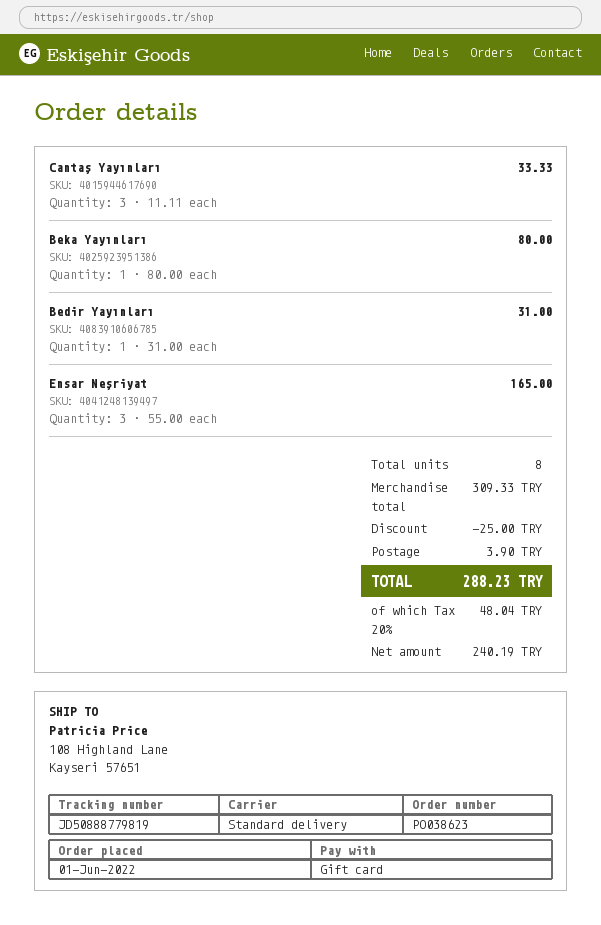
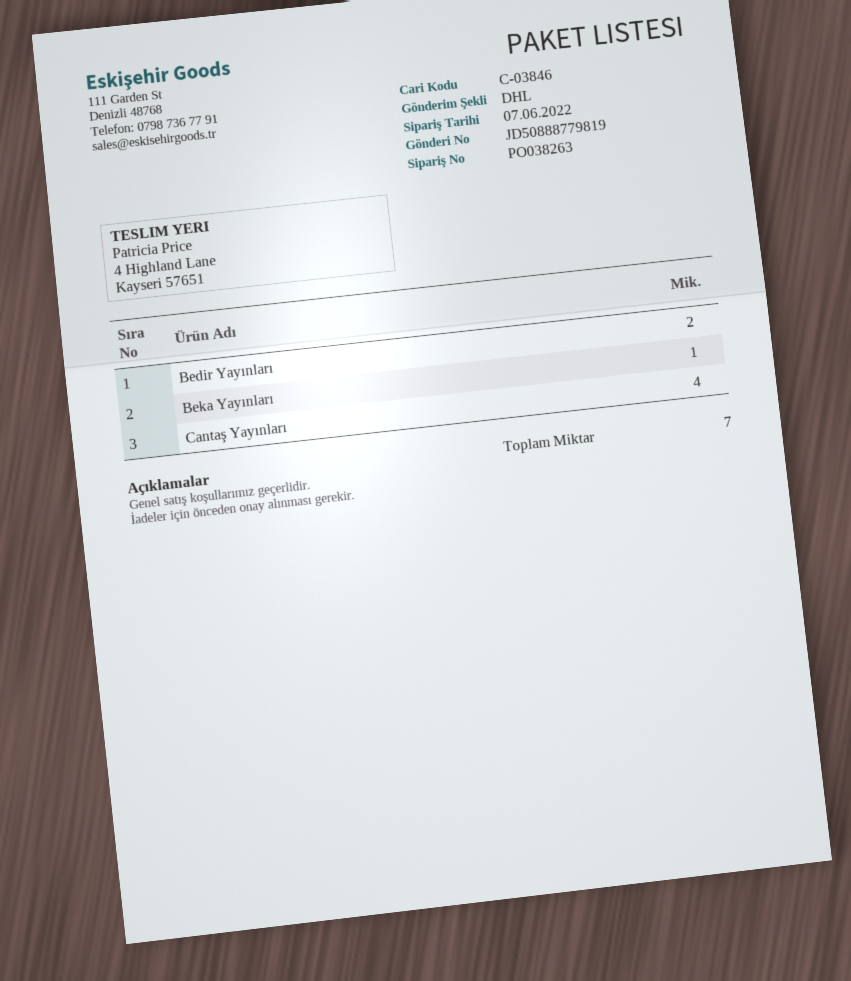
order number: PO038623 -> PO038263
order date: 2022-06-01 -> 2022-06-07
shipping method: standard -> DHL
ship to: 108 Highland Lane, Kayseri 57651 -> 4 Highland Lane, Kayseri 57651
Cantaş Yayınları: 3 -> 4
Bedir Yayınları: 1 -> 2
Ensar Neşriyat: 3 -> none
total quantity: 8 -> 7

